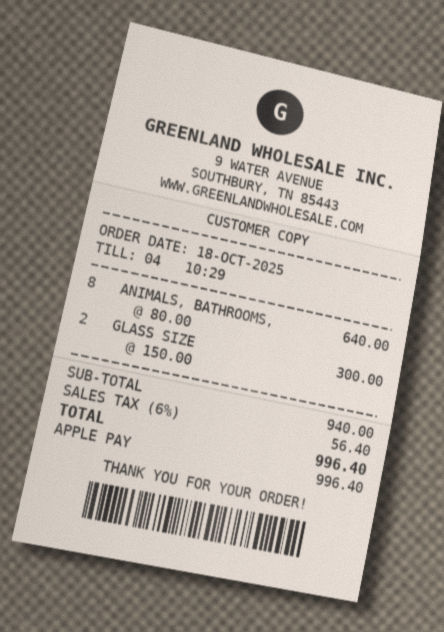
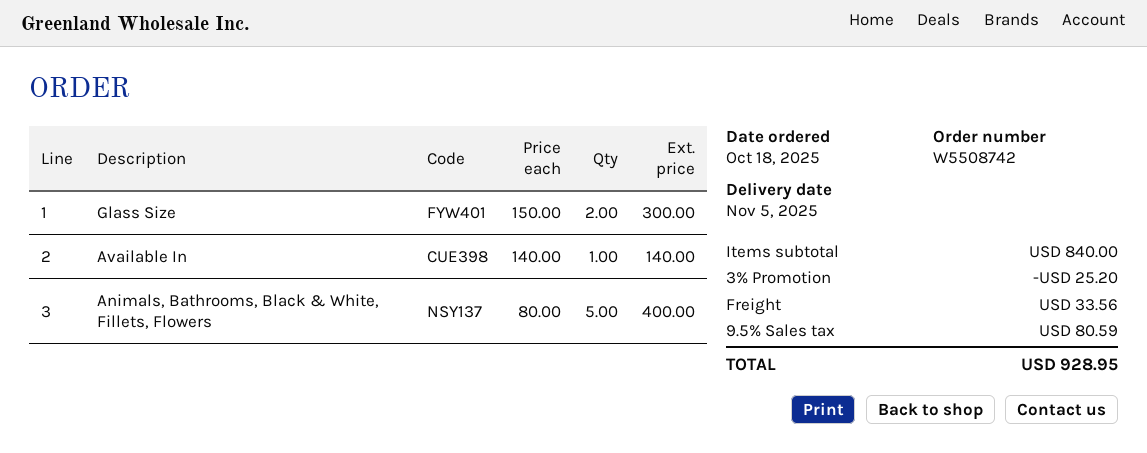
ANIMALS, BATHROOMS,: 8 x 80.00 = 640.00 -> 5 x 80.00 = 400.00
Available In: none -> 1 x 140.00 = 140.00
subtotal: 940.00 -> 840.00
discount: none -> 3% = 25.20
shipping: none -> 33.56
tax: 6% = 56.40 -> 9.5% = 80.59
total: 996.40 -> 928.95

